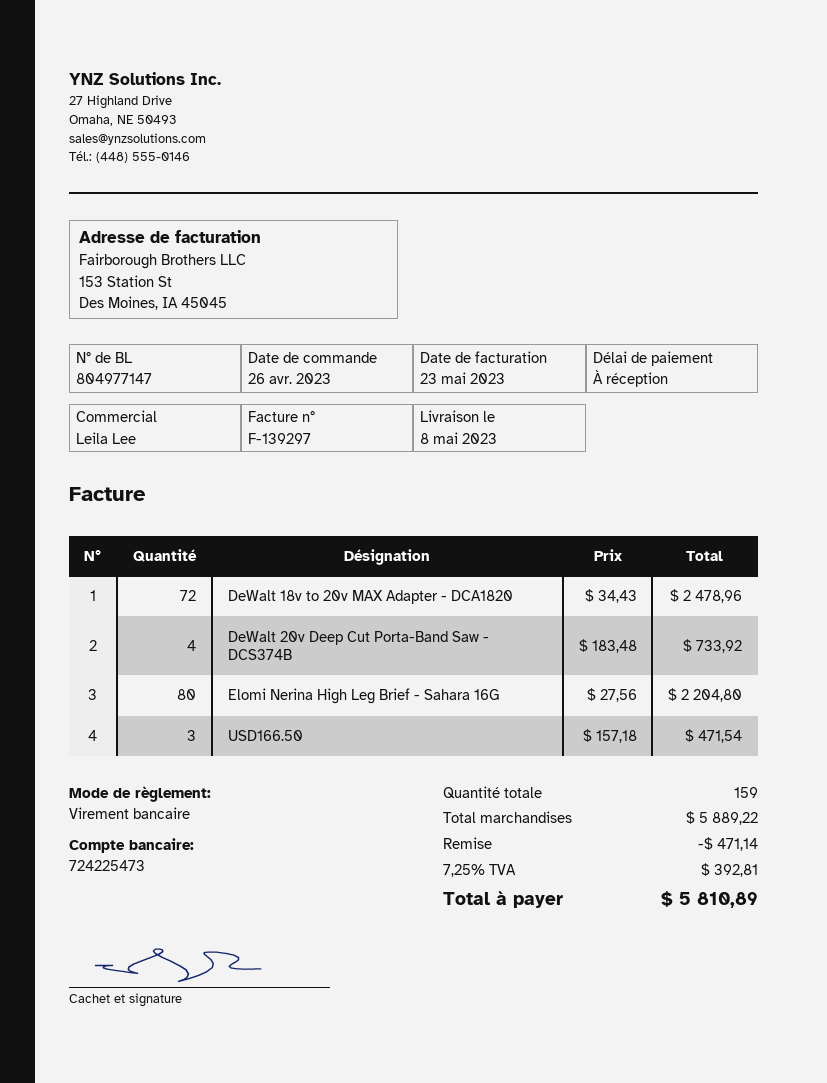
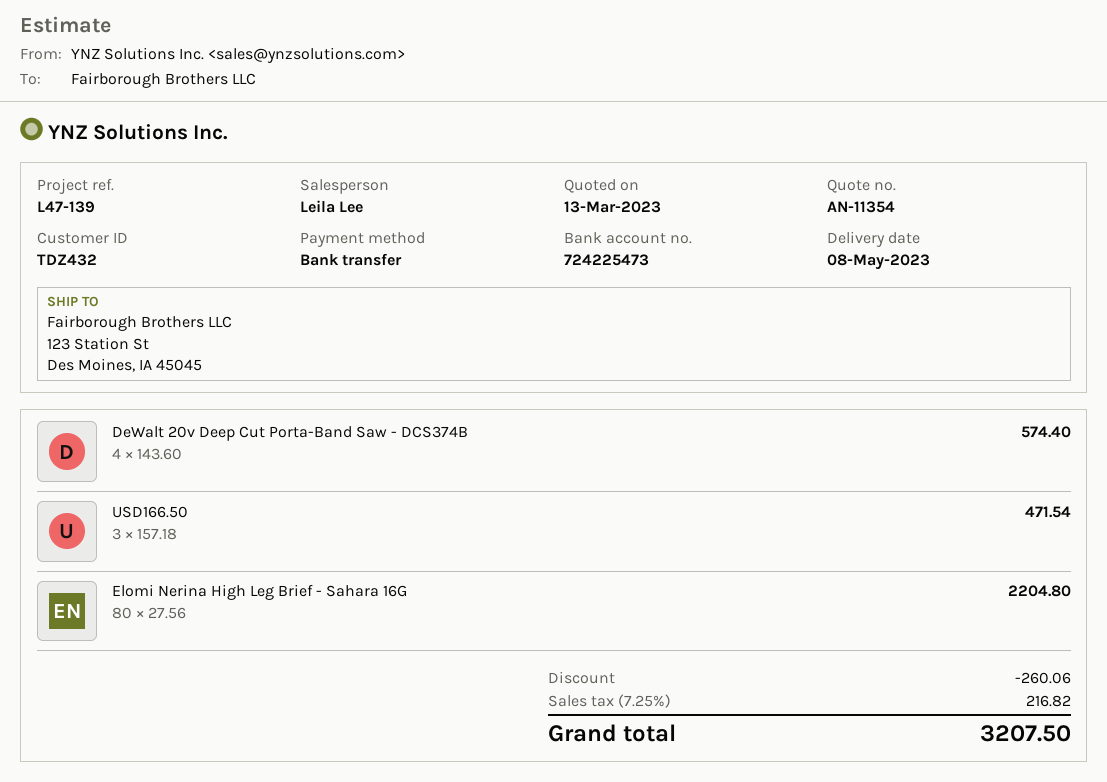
DeWalt 18v to 20v MAX Adapter - DCA1820: 72 x 34.43 = 2478.96 -> none
DeWalt 20v Deep Cut Porta-Band Saw - DCS374B: 4 x 183.48 = 733.92 -> 4 x 143.60 = 574.40
discount: 471.14 -> 260.06
tax: 7.25% = 392.81 -> 7.25% = 216.82
total: 5810.89 -> 3207.50

